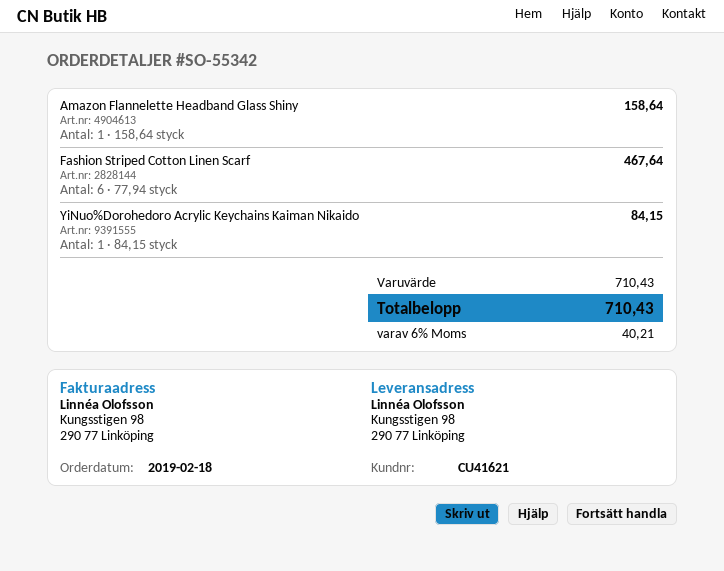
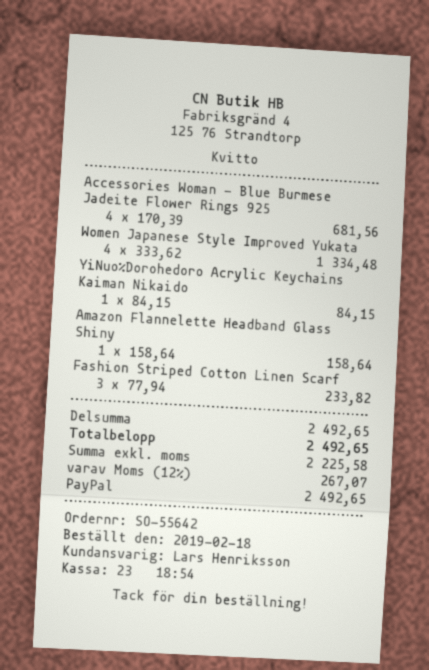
order number: SO-55342 -> SO-55642
Fashion Striped Cotton Linen Scarf: 6 x 77.94 = 467.64 -> 3 x 77.94 = 233.82
Accessories Woman - Blue Burmese Jadeite Flower Rings 925: none -> 4 x 170.39 = 681.56
Women Japanese Style Improved Yukata: none -> 4 x 333.62 = 1334.48
subtotal: 710.43 -> 2492.65
tax: 6% = 40.21 -> 12% = 267.07
total: 710.43 -> 2492.65

